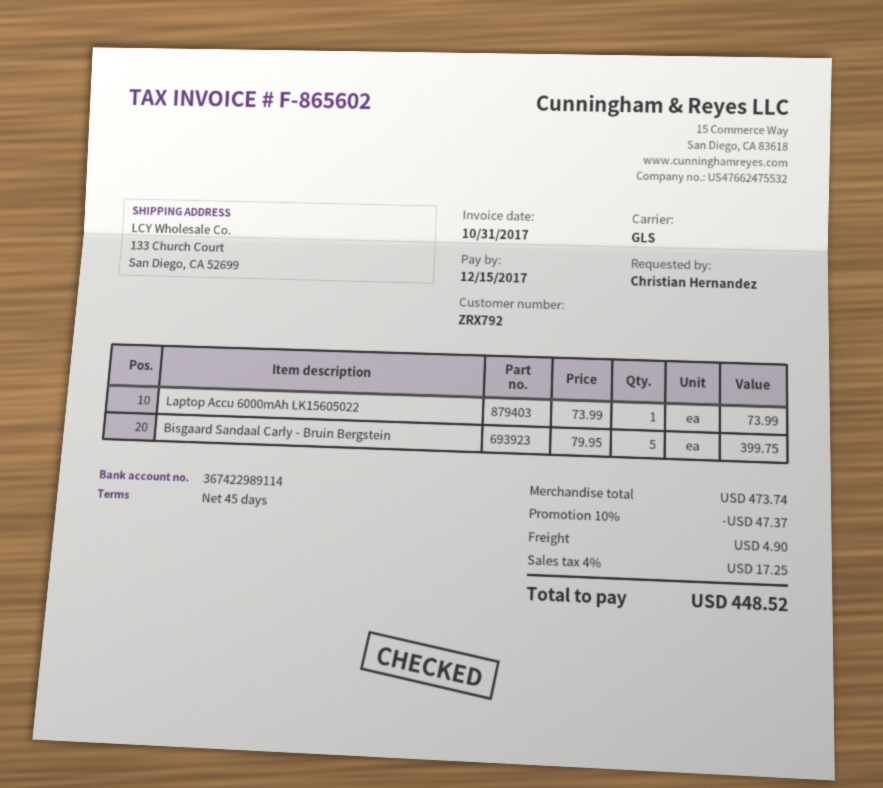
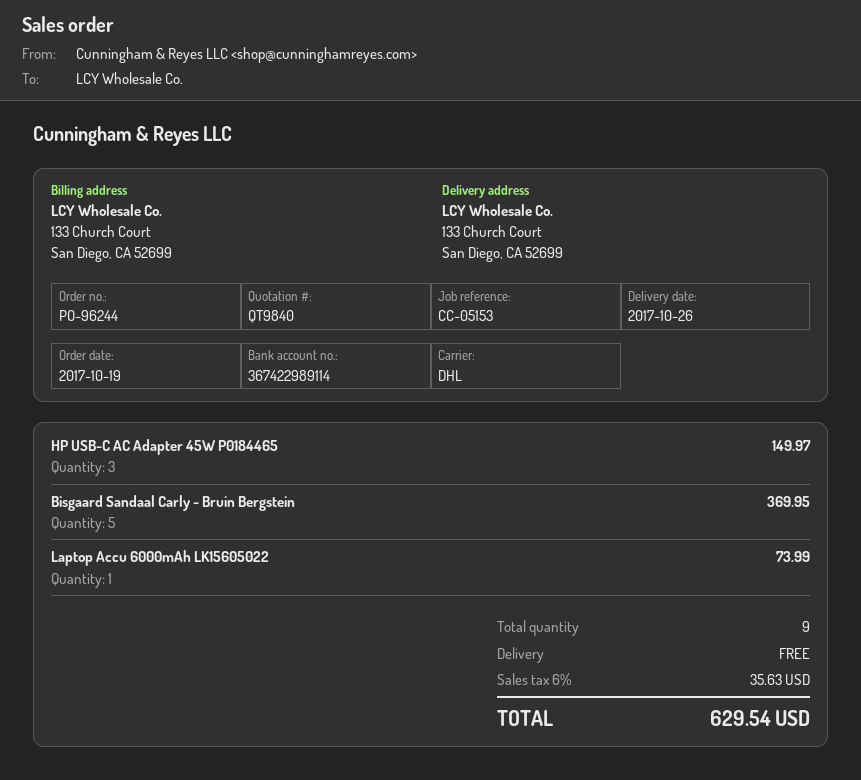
shipping method: GLS -> DHL
Bisgaard Sandaal Carly - Bruin Bergstein: 5 for 399.75 -> 5 for 369.95
HP USB-C AC Adapter 45W P0184465: none -> 3 for 149.97
discount: 10% = 47.37 -> none
shipping: 4.90 -> 0.00
tax: 4% = 17.25 -> 6% = 35.63
total: 448.52 -> 629.54

